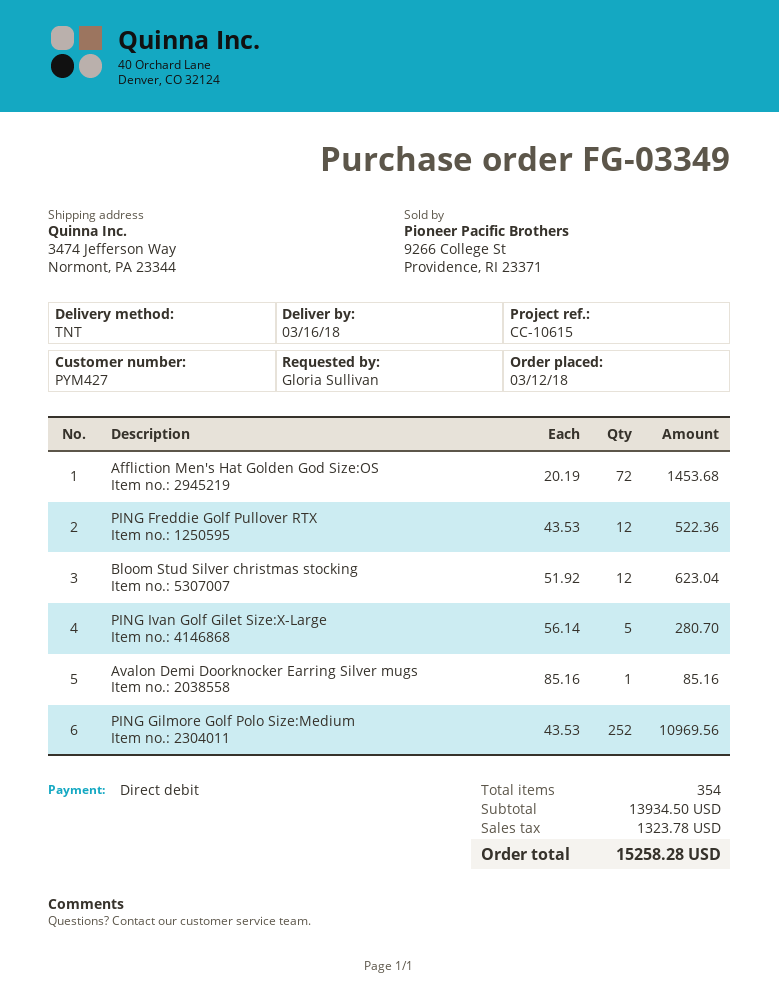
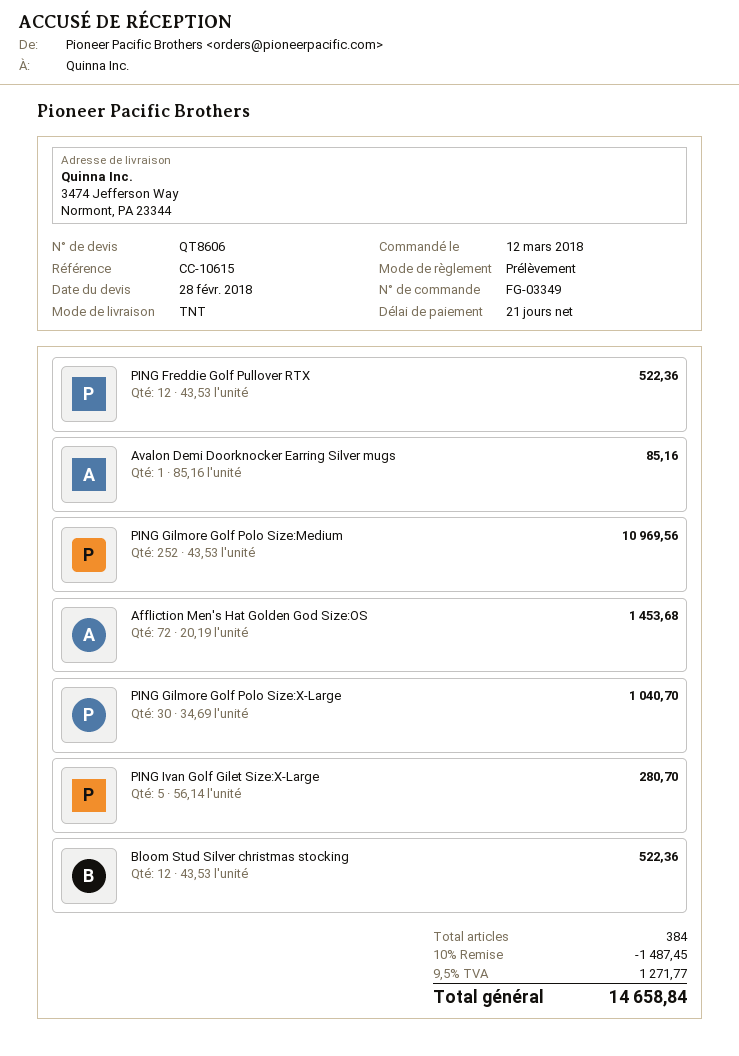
Bloom Stud Silver christmas stocking: 12 x 51.92 = 623.04 -> 12 x 43.53 = 522.36
PING Gilmore Golf Polo Size:X-Large: none -> 30 x 34.69 = 1040.70
total quantity: 354 -> 384
discount: none -> 10% = 1487.45
tax: 1323.78 -> 1271.77
total: 15258.28 -> 14658.84

